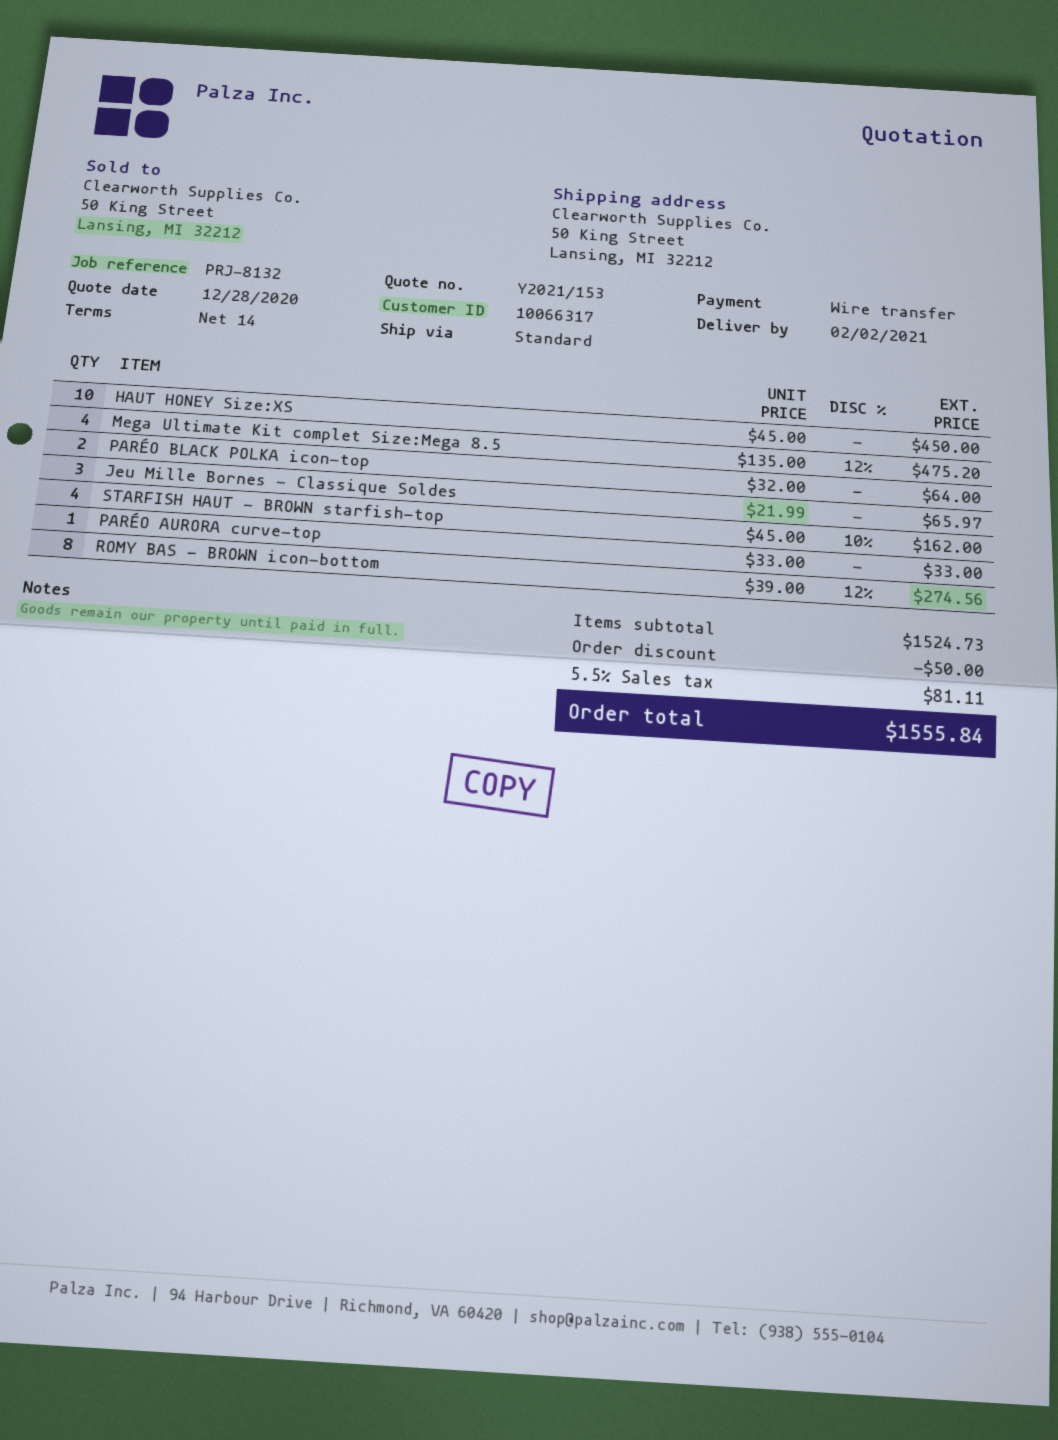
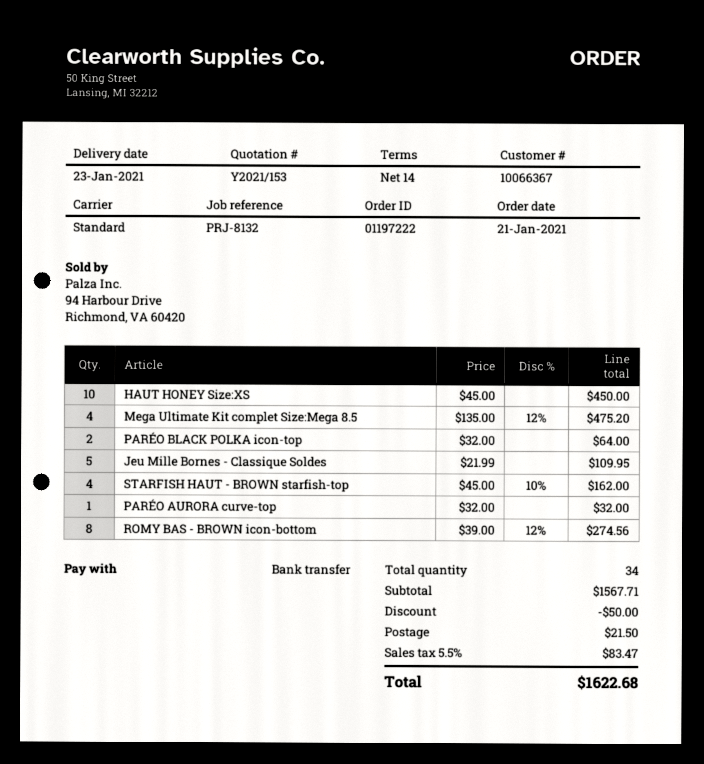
delivery date: 2021-02-02 -> 2021-01-23
customer number: 10066317 -> 10066367
Jeu Mille Bornes - Classique Soldes: 3 x 21.99 = 65.97 -> 5 x 21.99 = 109.95
PARÉO AURORA curve-top: 1 x 33.00 = 33.00 -> 1 x 32.00 = 32.00
subtotal: 1524.73 -> 1567.71
shipping: none -> 21.50
tax: 5.5% = 81.11 -> 5.5% = 83.47
total: 1555.84 -> 1622.68

